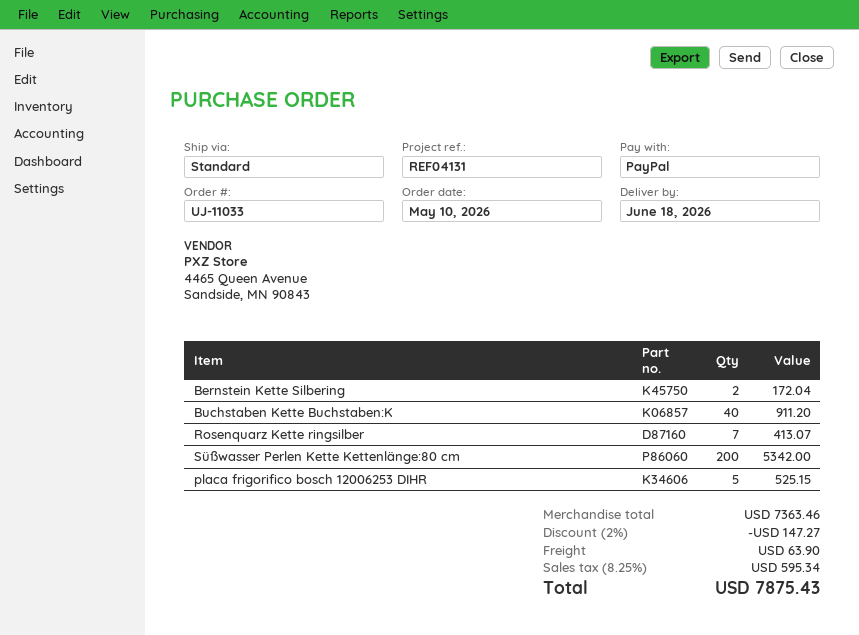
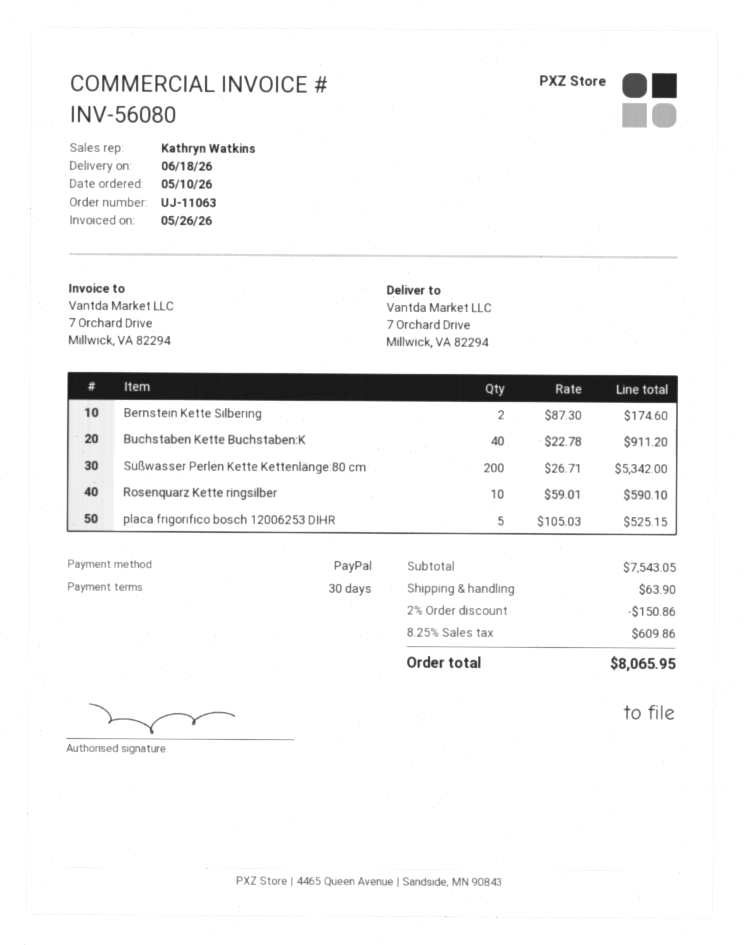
order number: UJ-11033 -> UJ-11063
Bernstein Kette Silbering: 2 for 172.04 -> 2 for 174.60
Rosenquarz Kette ringsilber: 7 for 413.07 -> 10 for 590.10
subtotal: 7363.46 -> 7543.05
discount: 2% = 147.27 -> 2% = 150.86
tax: 8.25% = 595.34 -> 8.25% = 609.86
total: 7875.43 -> 8065.95

